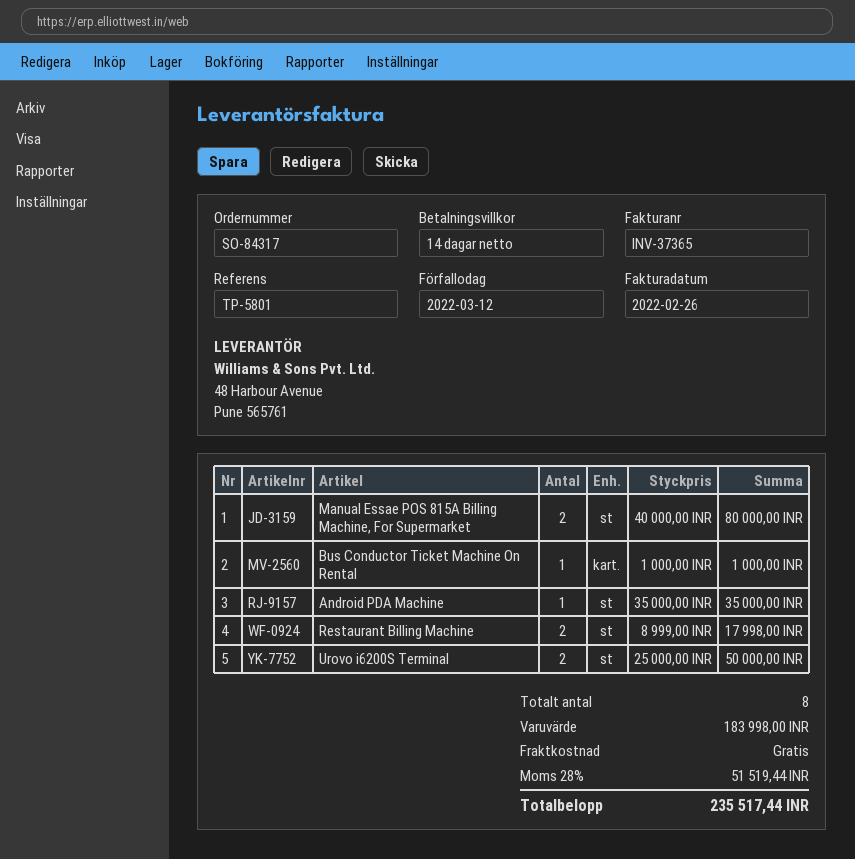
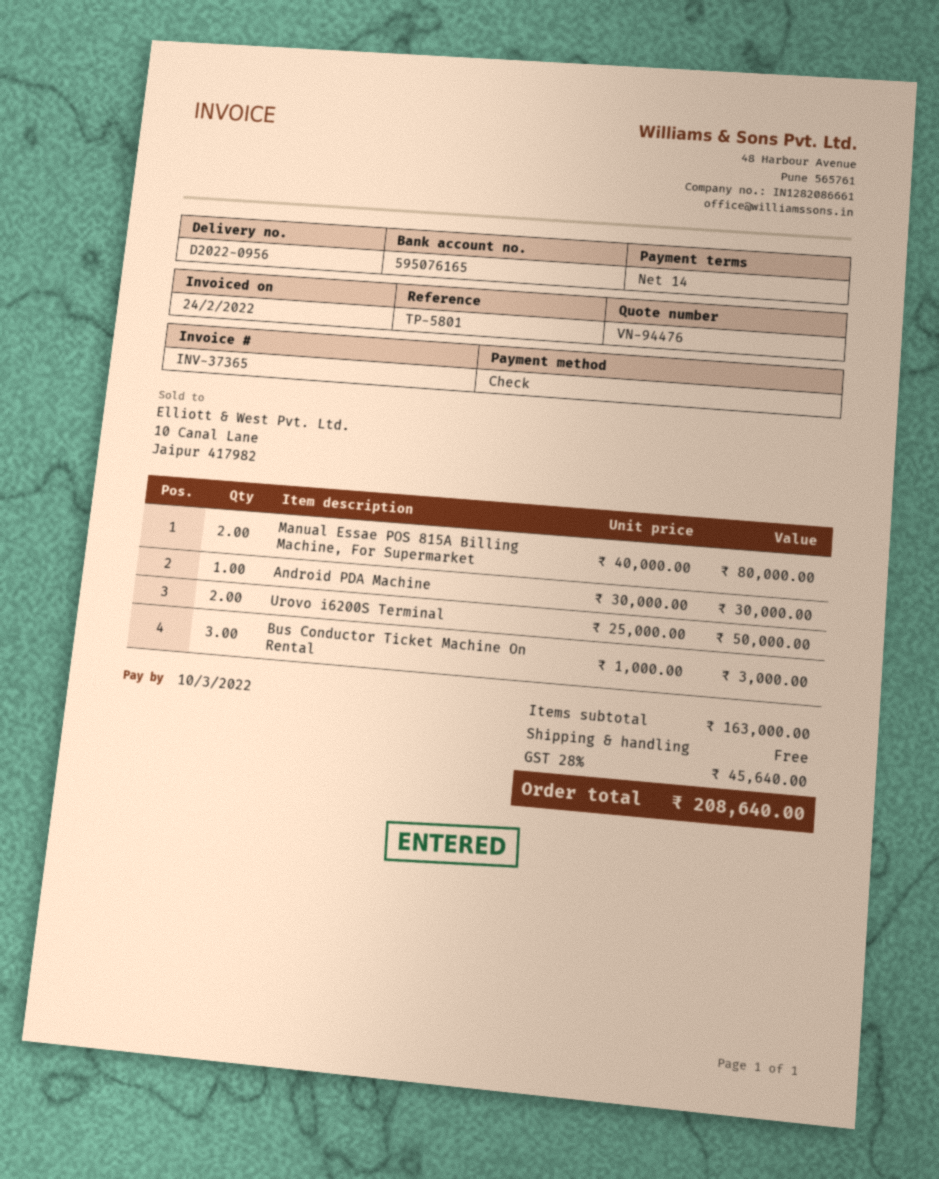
invoice date: 2022-02-26 -> 2022-02-24
due date: 2022-03-12 -> 2022-03-10
Bus Conductor Ticket Machine On Rental: 1 x 1000.00 = 1000.00 -> 3 x 1000.00 = 3000.00
Android PDA Machine: 1 x 35000.00 = 35000.00 -> 1 x 30000.00 = 30000.00
Restaurant Billing Machine: 2 x 8999.00 = 17998.00 -> none
subtotal: 183998.00 -> 163000.00
tax: 28% = 51519.44 -> 28% = 45640.00
total: 235517.44 -> 208640.00

